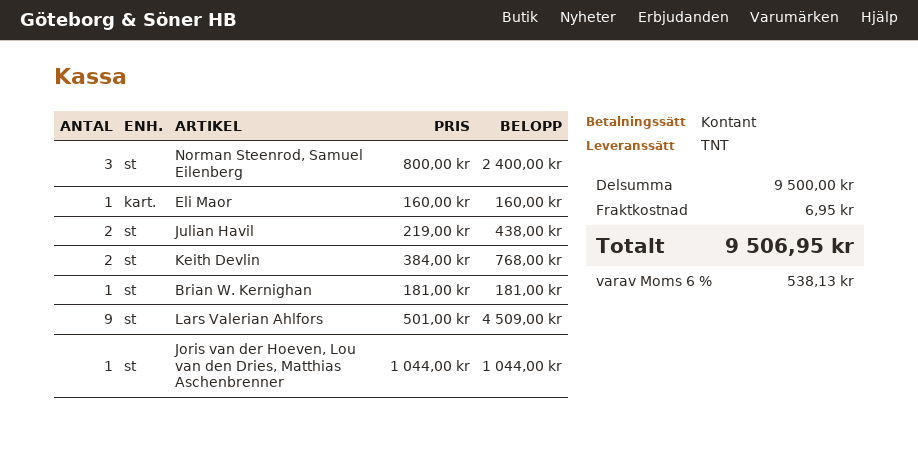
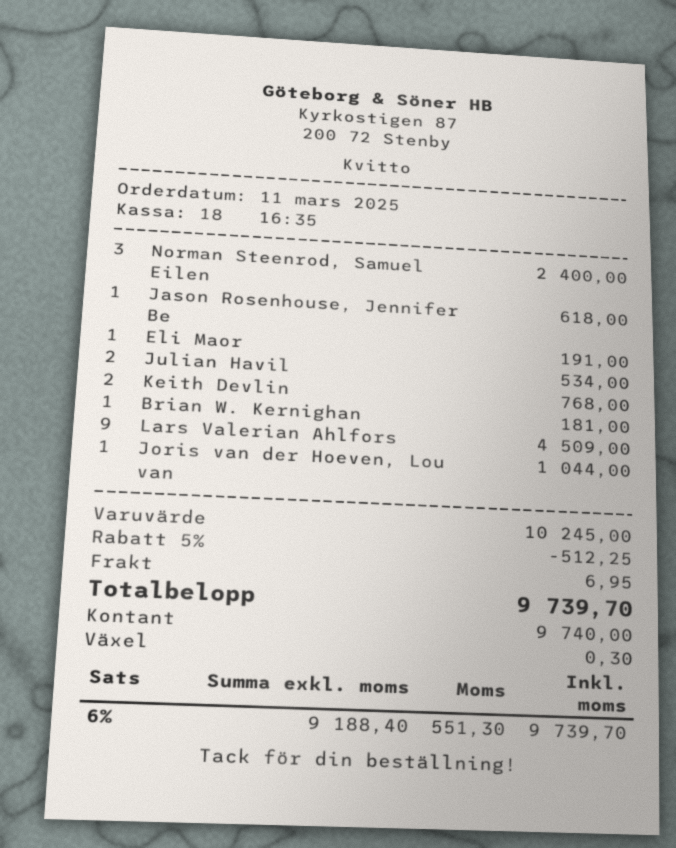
Eli Maor: 1 for 160.00 -> 1 for 191.00
Julian Havil: 2 for 438.00 -> 2 for 534.00
Jason Rosenhouse, Jennifer Be: none -> 1 for 618.00
subtotal: 9500.00 -> 10245.00
discount: none -> 5% = 512.25
tax: 6% = 538.13 -> 6% = 551.30
total: 9506.95 -> 9739.70

